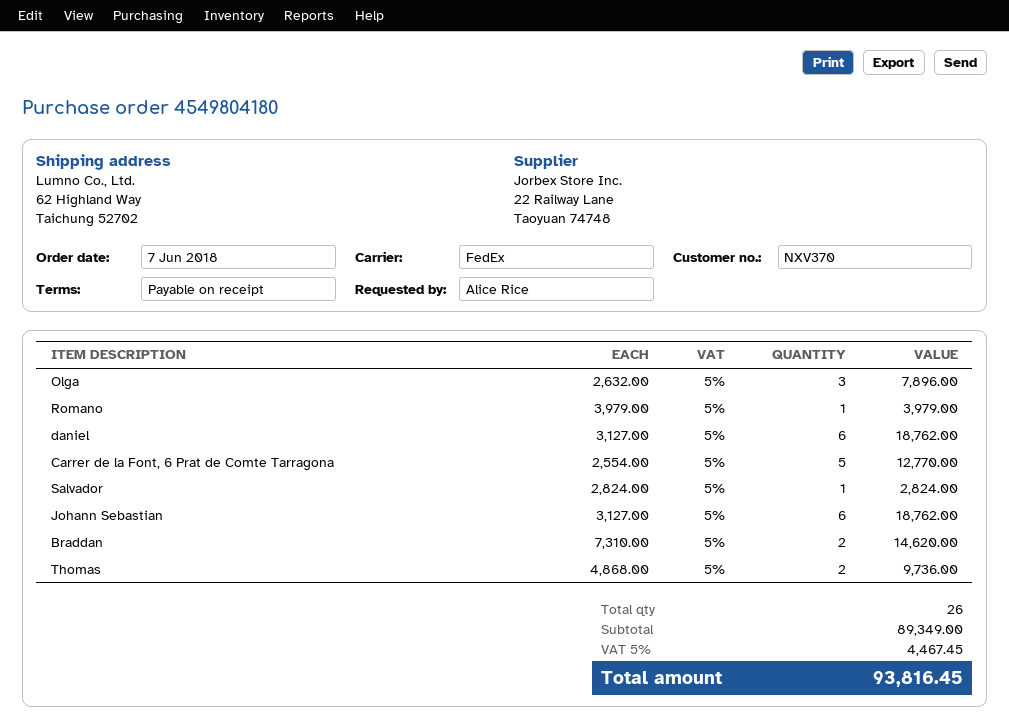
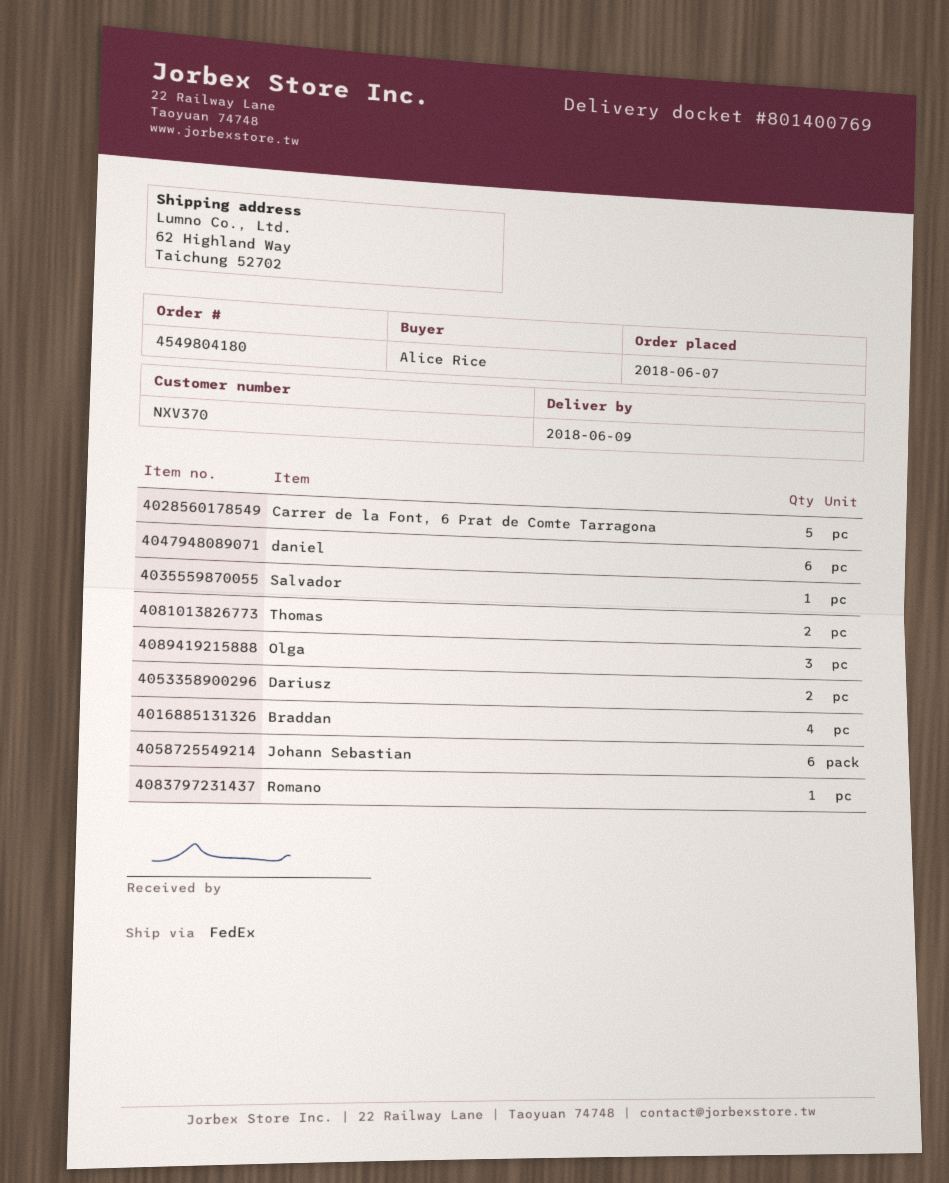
Braddan: 2 -> 4
Dariusz: none -> 2

